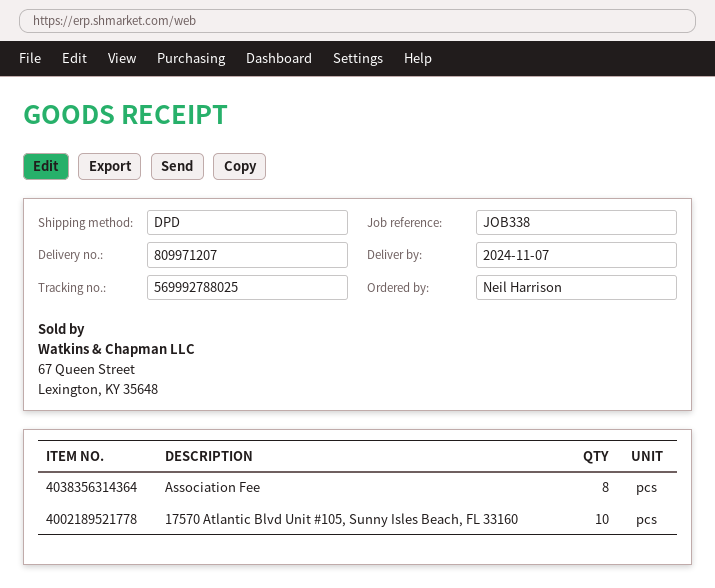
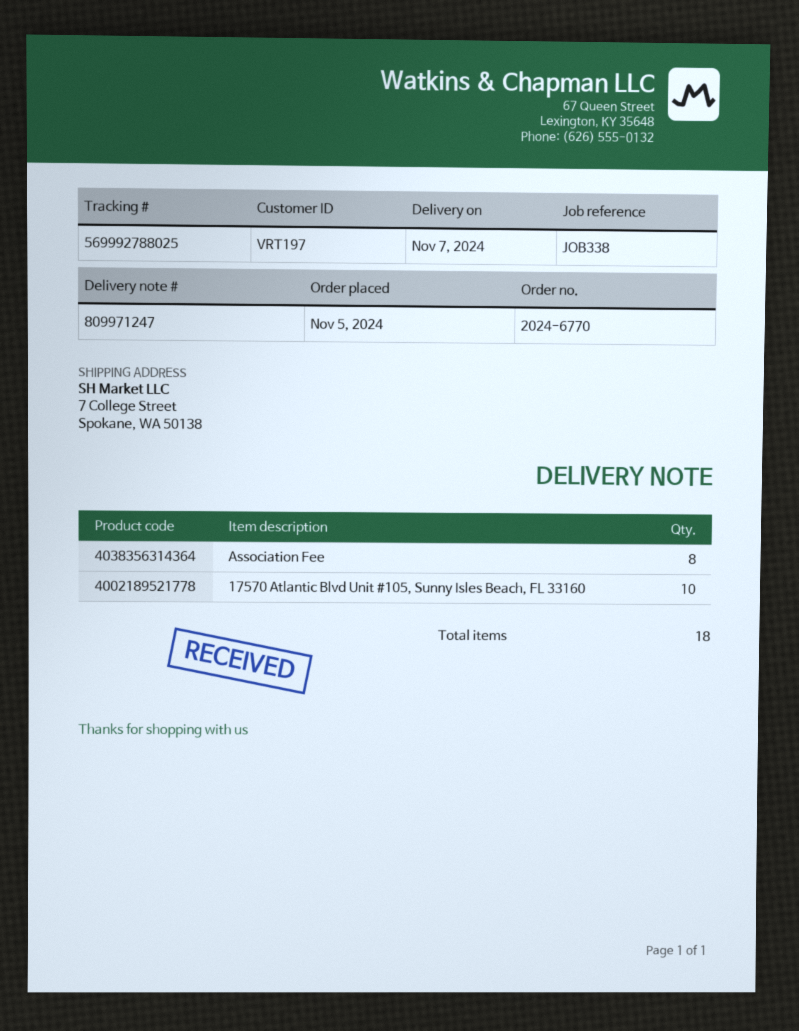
delivery note number: 809971207 -> 809971247

